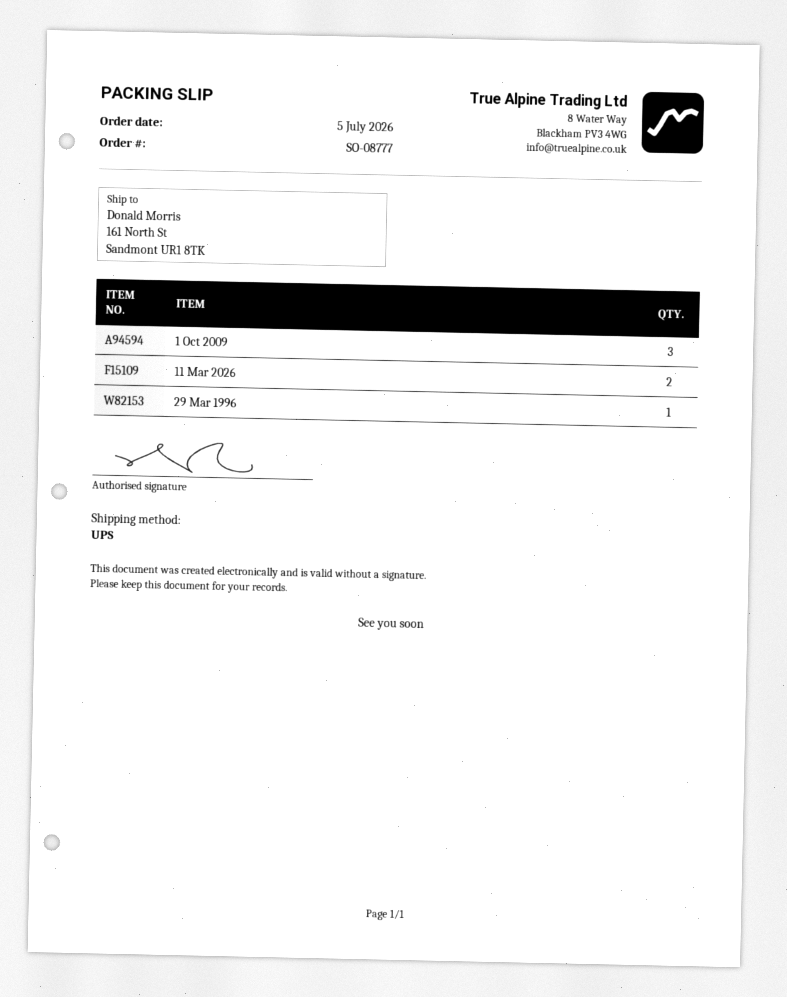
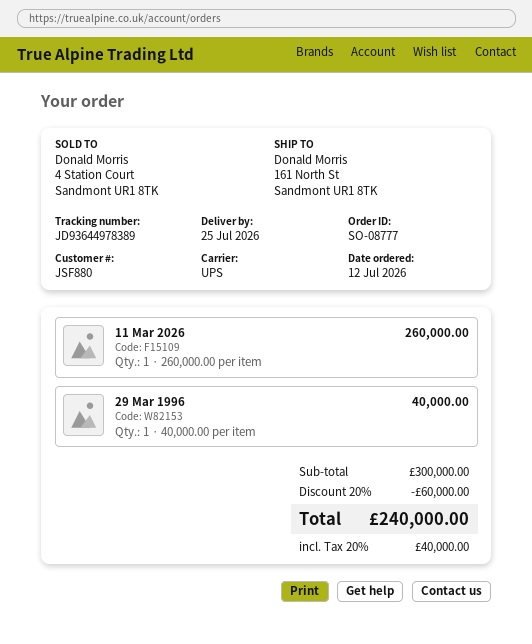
order date: 2026-07-05 -> 2026-07-12
1 Oct 2009: 3 -> none
11 Mar 2026: 2 -> 1

